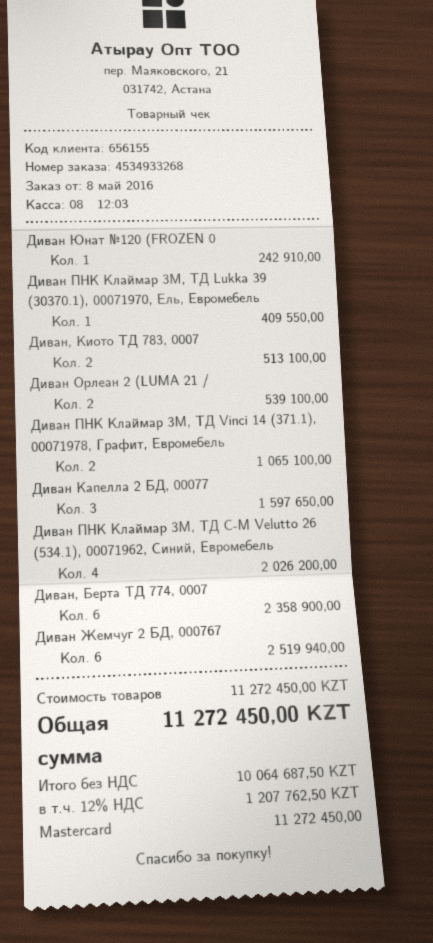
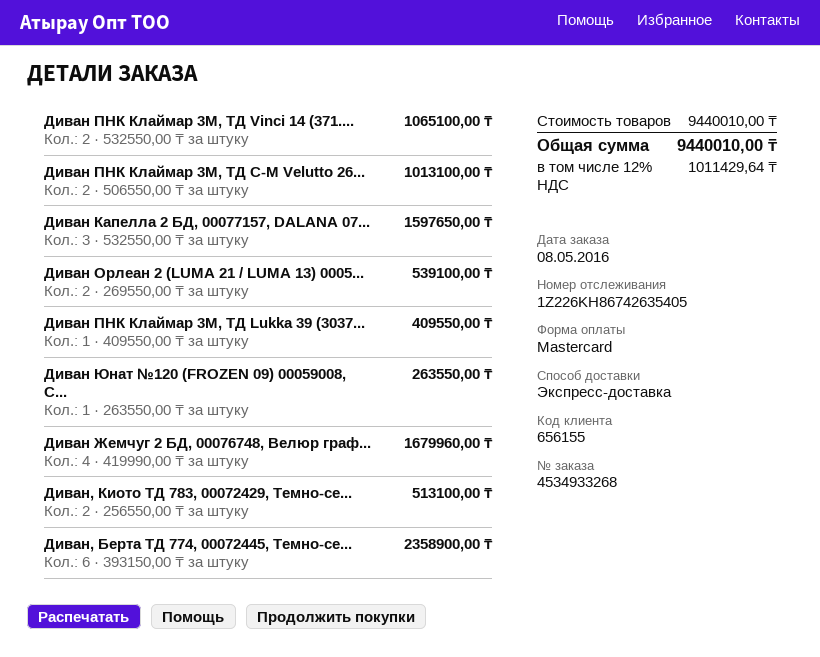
Диван Юнат №120 (FROZEN 0: 1 for 242910.00 -> 1 for 263550.00
Диван ПНК Клаймар 3M, ТД С-М Velutto 26 (534.1), 00071962, Синий, Евромебель: 4 for 2026200.00 -> 2 for 1013100.00
Диван Жемчуг 2 БД, 000767: 6 for 2519940.00 -> 4 for 1679960.00
subtotal: 11272450.00 -> 9440010.00
tax: 12% = 1207762.50 -> 12% = 1011429.64
total: 11272450.00 -> 9440010.00

